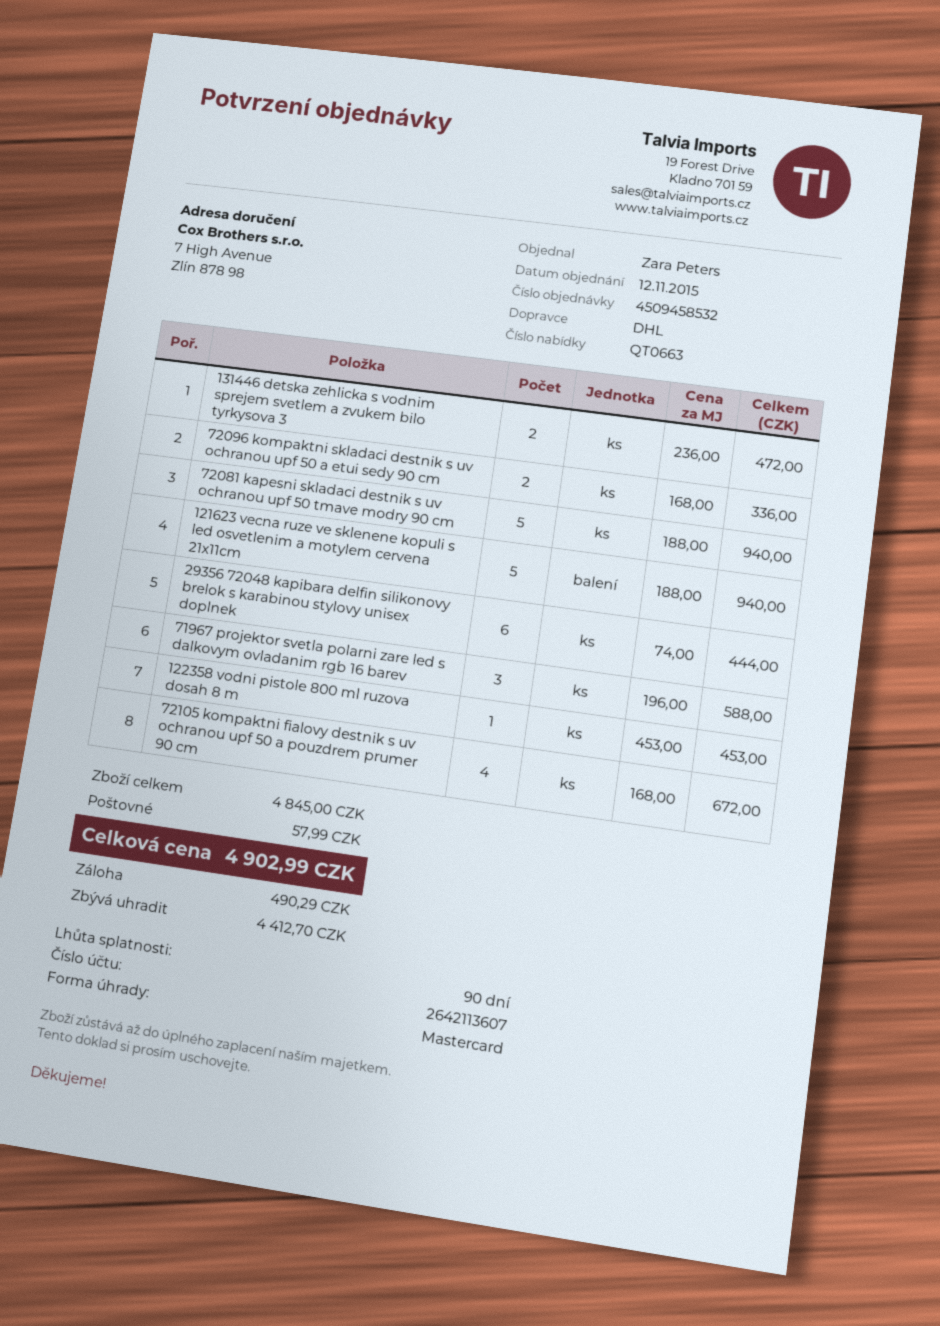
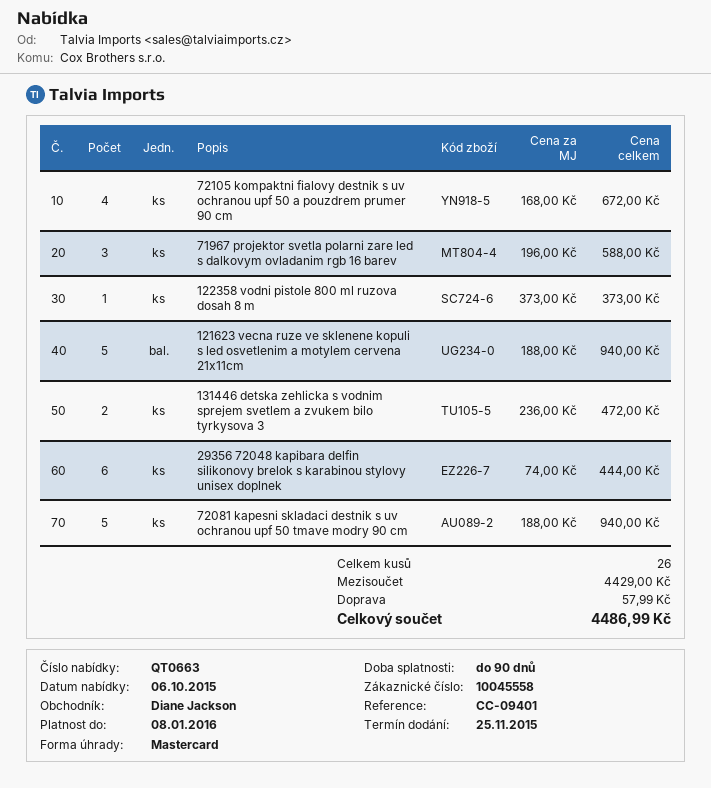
72096 kompaktni skladaci destnik s uv ochranou upf 50 a etui sedy 90 cm: 2 x 168.00 = 336.00 -> none
122358 vodni pistole 800 ml ruzova dosah 8 m: 1 x 453.00 = 453.00 -> 1 x 373.00 = 373.00
subtotal: 4845.00 -> 4429.00
total: 4902.99 -> 4486.99

